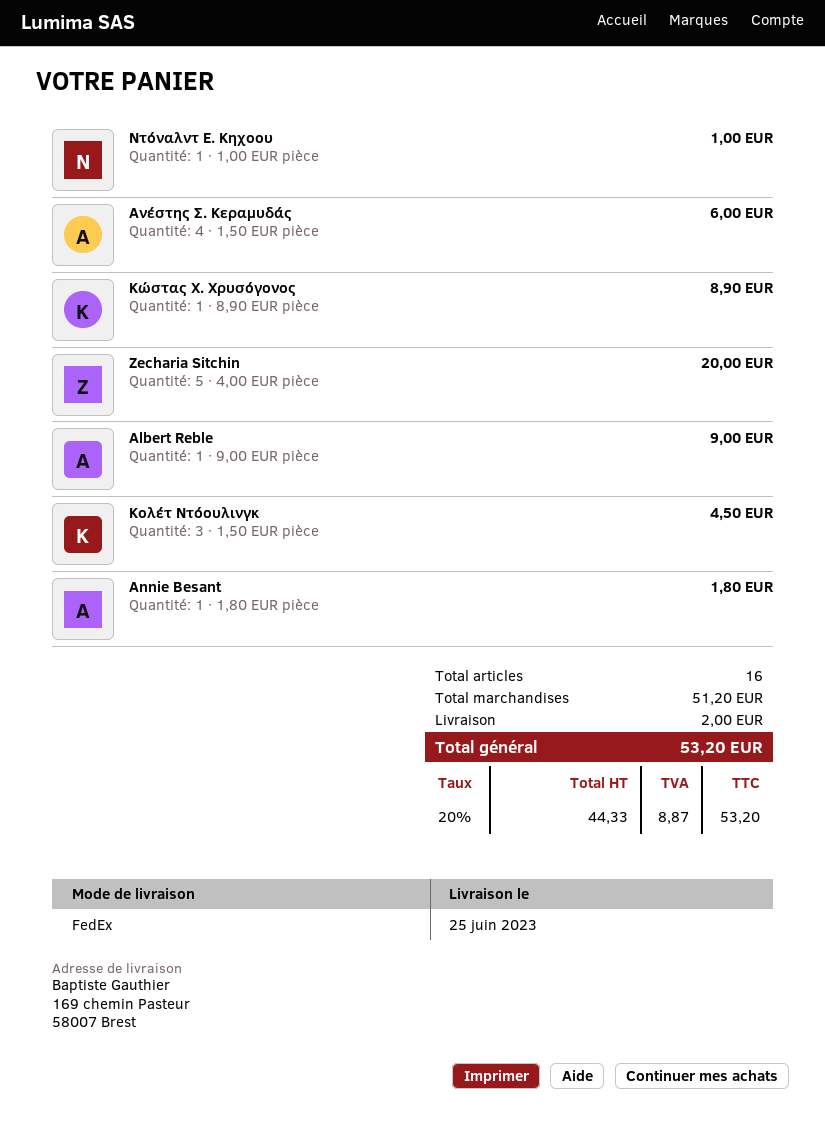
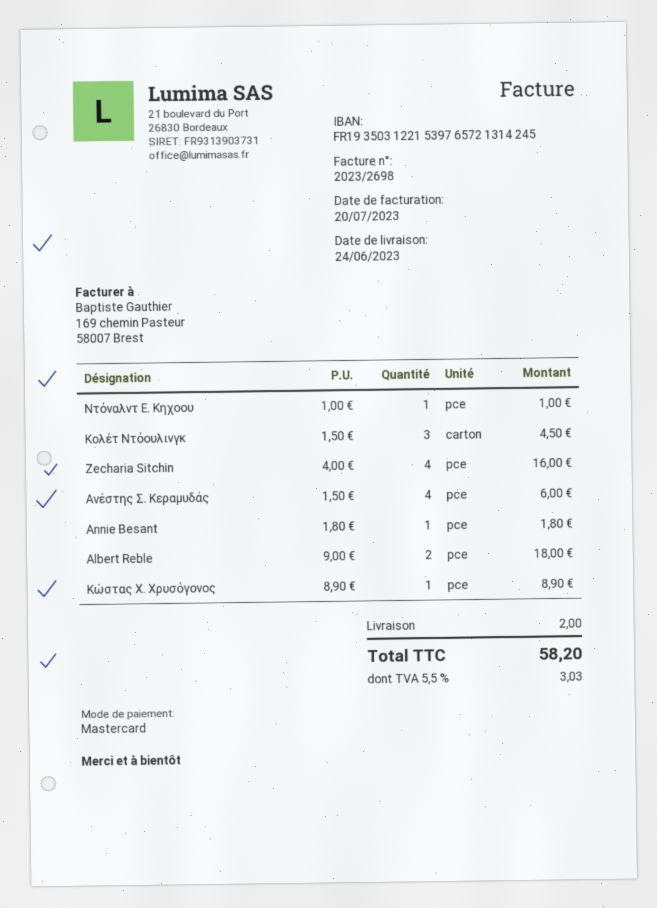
delivery date: 2023-06-25 -> 2023-06-24
Zecharia Sitchin: 5 x 4.00 = 20.00 -> 4 x 4.00 = 16.00
Albert Reble: 1 x 9.00 = 9.00 -> 2 x 9.00 = 18.00
tax: 20% = 8.87 -> 5.5% = 3.03
total: 53.20 -> 58.20

